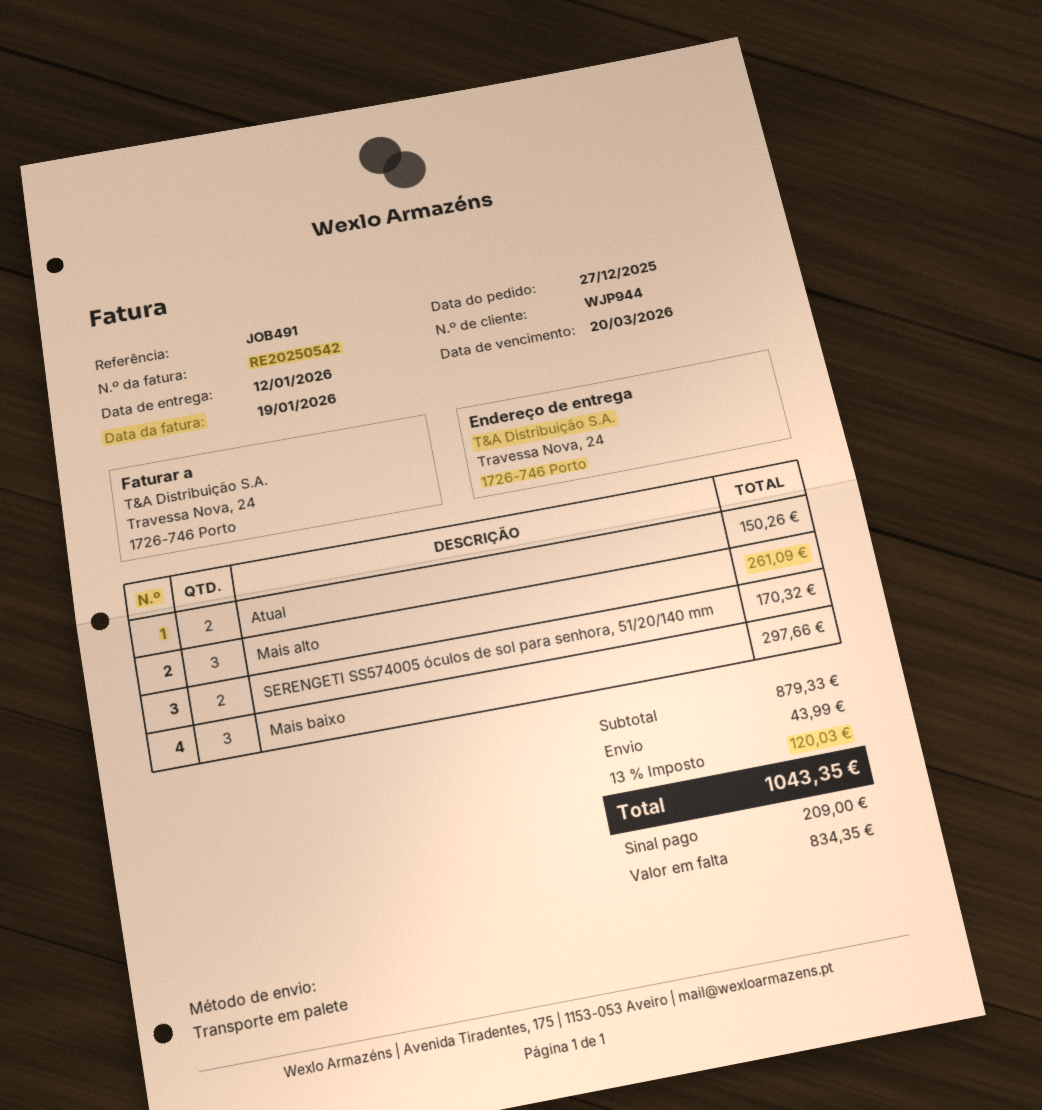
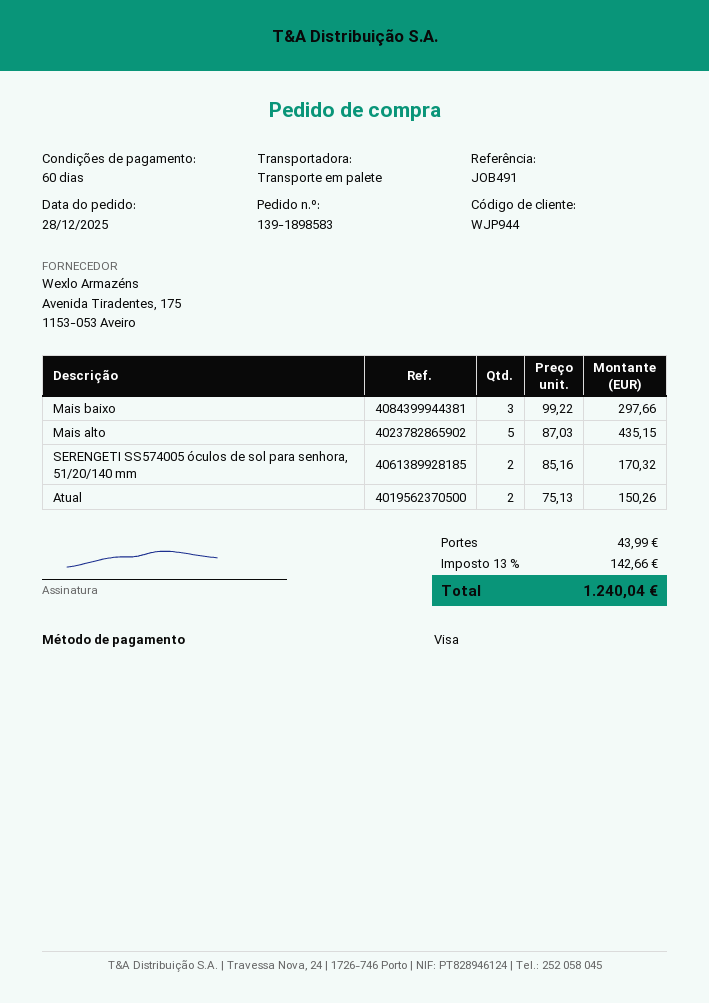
order date: 2025-12-27 -> 2025-12-28
Mais alto: 3 for 261.09 -> 5 for 435.15
tax: 13% = 120.03 -> 13% = 142.66
total: 1043.35 -> 1240.04

